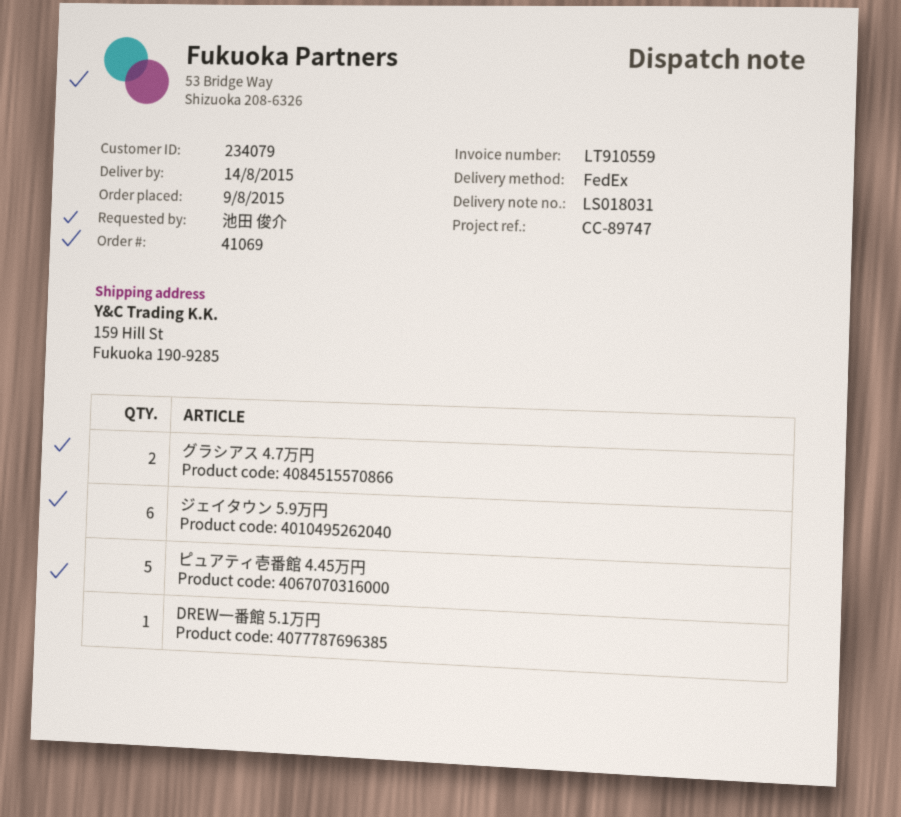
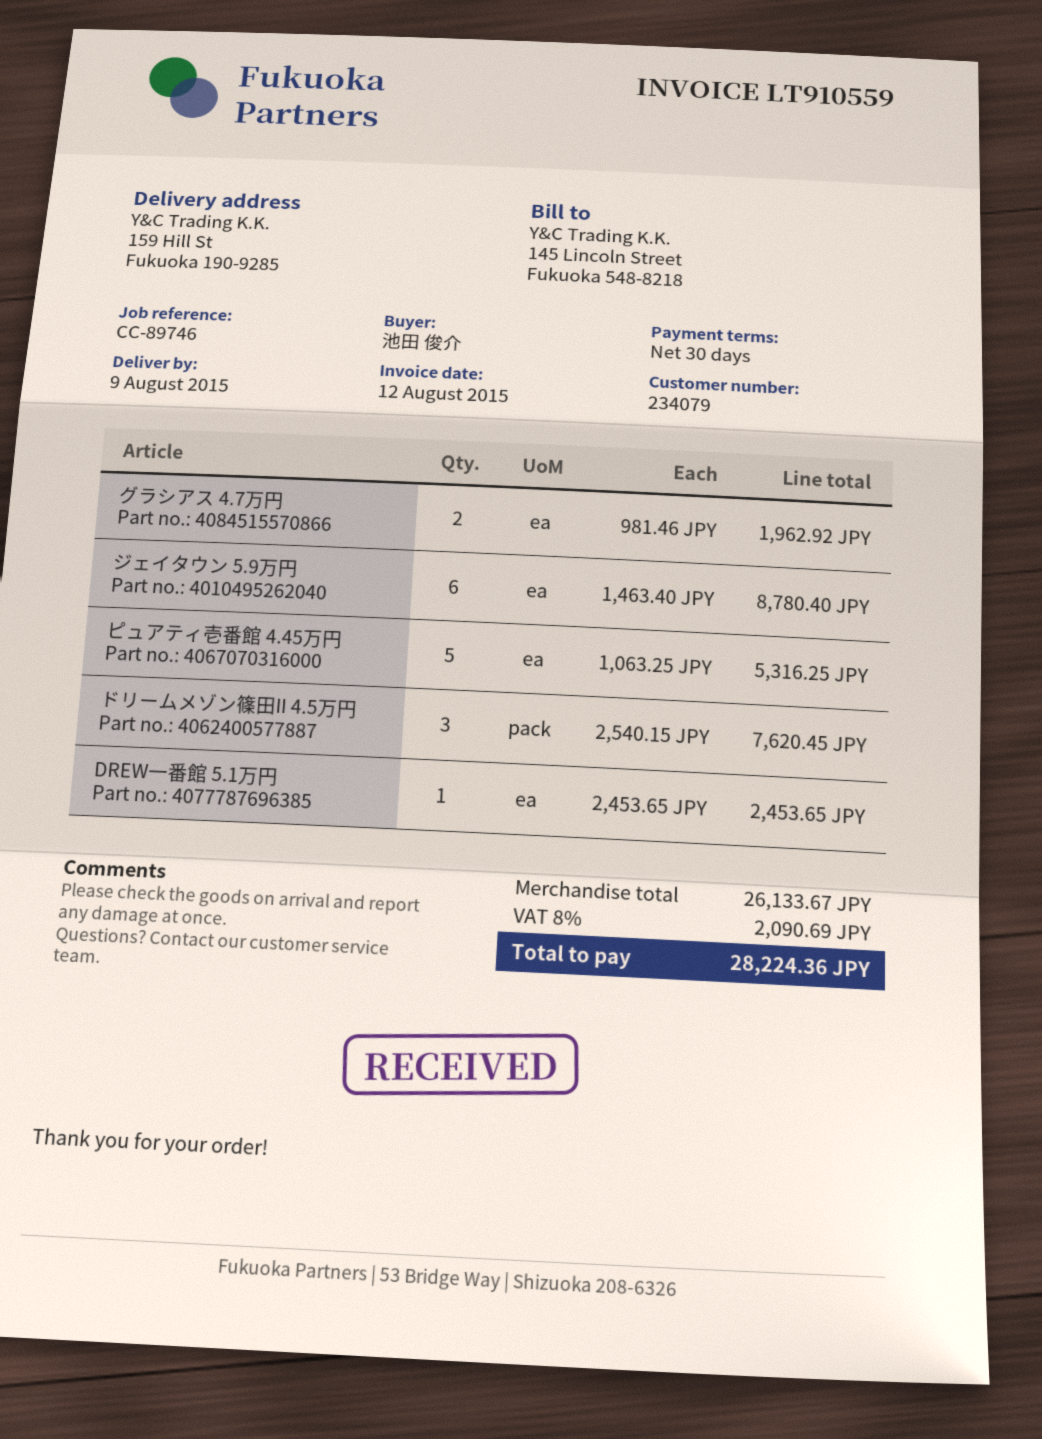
delivery date: 2015-08-14 -> 2015-08-09
reference: CC-89747 -> CC-89746
ドリームメゾン篠田II 4.5万円: none -> 3

